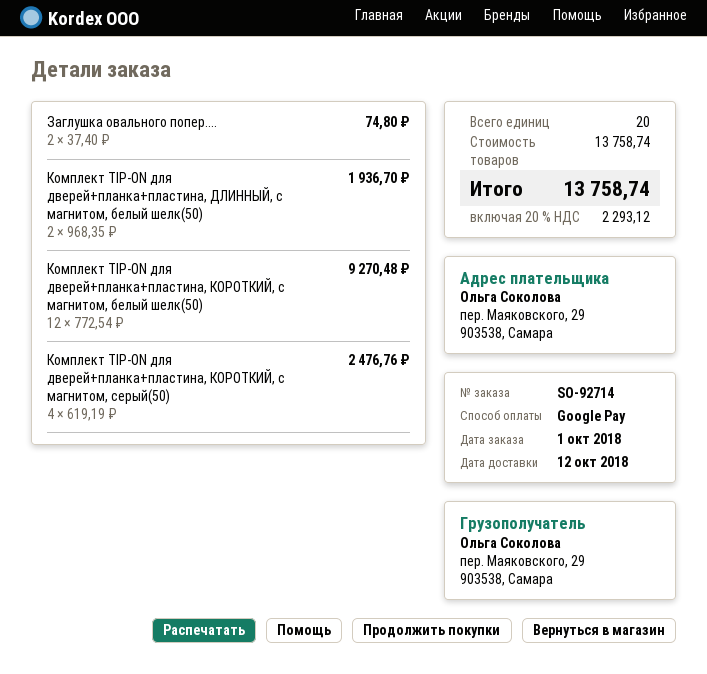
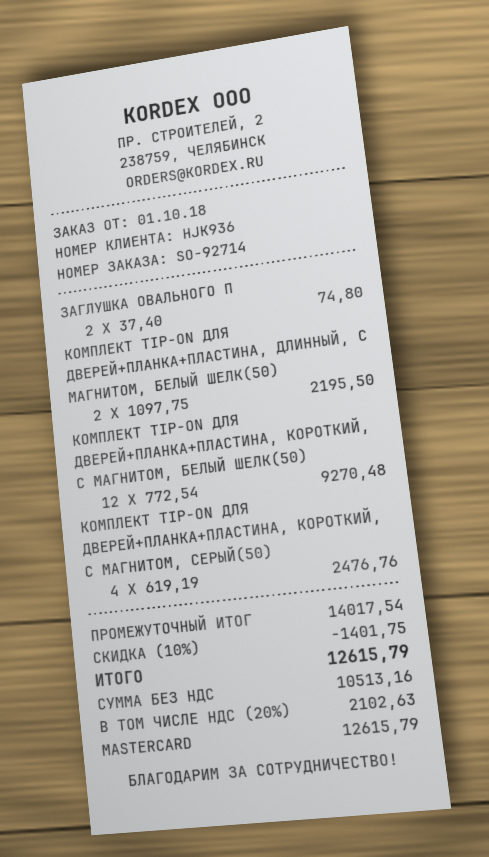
payment method: Google Pay -> Mastercard
Комплект TIP-ON для дверей+планка+пластина, ДЛИННЫЙ, с магнитом, белый шелк(50): 2 x 968.35 = 1936.70 -> 2 x 1097.75 = 2195.50
subtotal: 13758.74 -> 14017.54
discount: none -> 10% = 1401.75
tax: 20% = 2293.12 -> 20% = 2102.63
total: 13758.74 -> 12615.79

